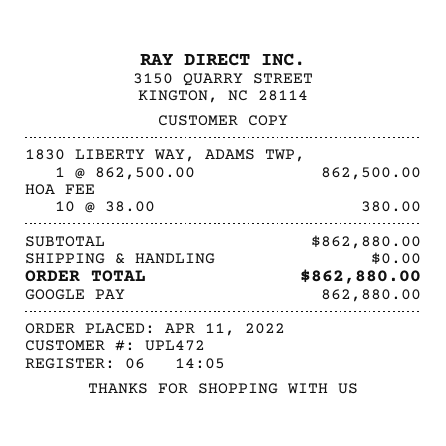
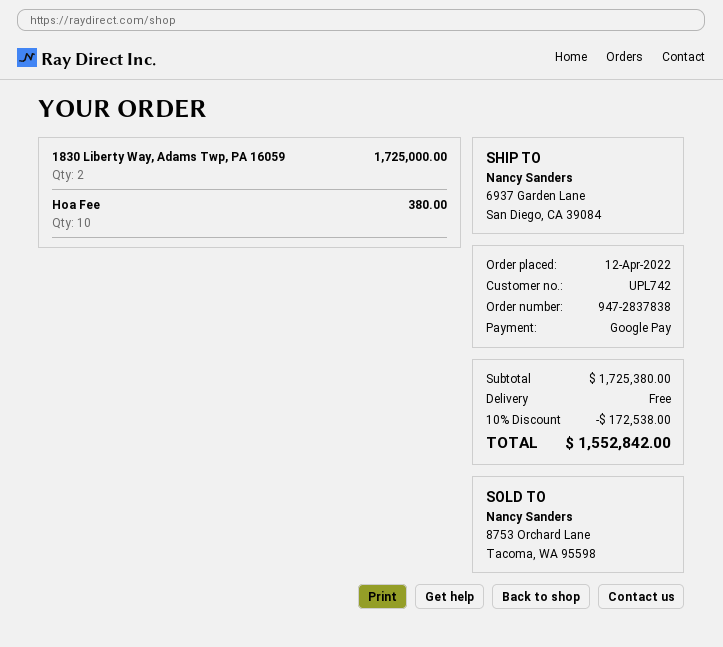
order date: 2022-04-11 -> 2022-04-12
customer number: UPL472 -> UPL742
1830 LIBERTY WAY, ADAMS TWP,: 1 for 862500.00 -> 2 for 1725000.00
subtotal: 862880.00 -> 1725380.00
discount: none -> 10% = 172538.00
total: 862880.00 -> 1552842.00

